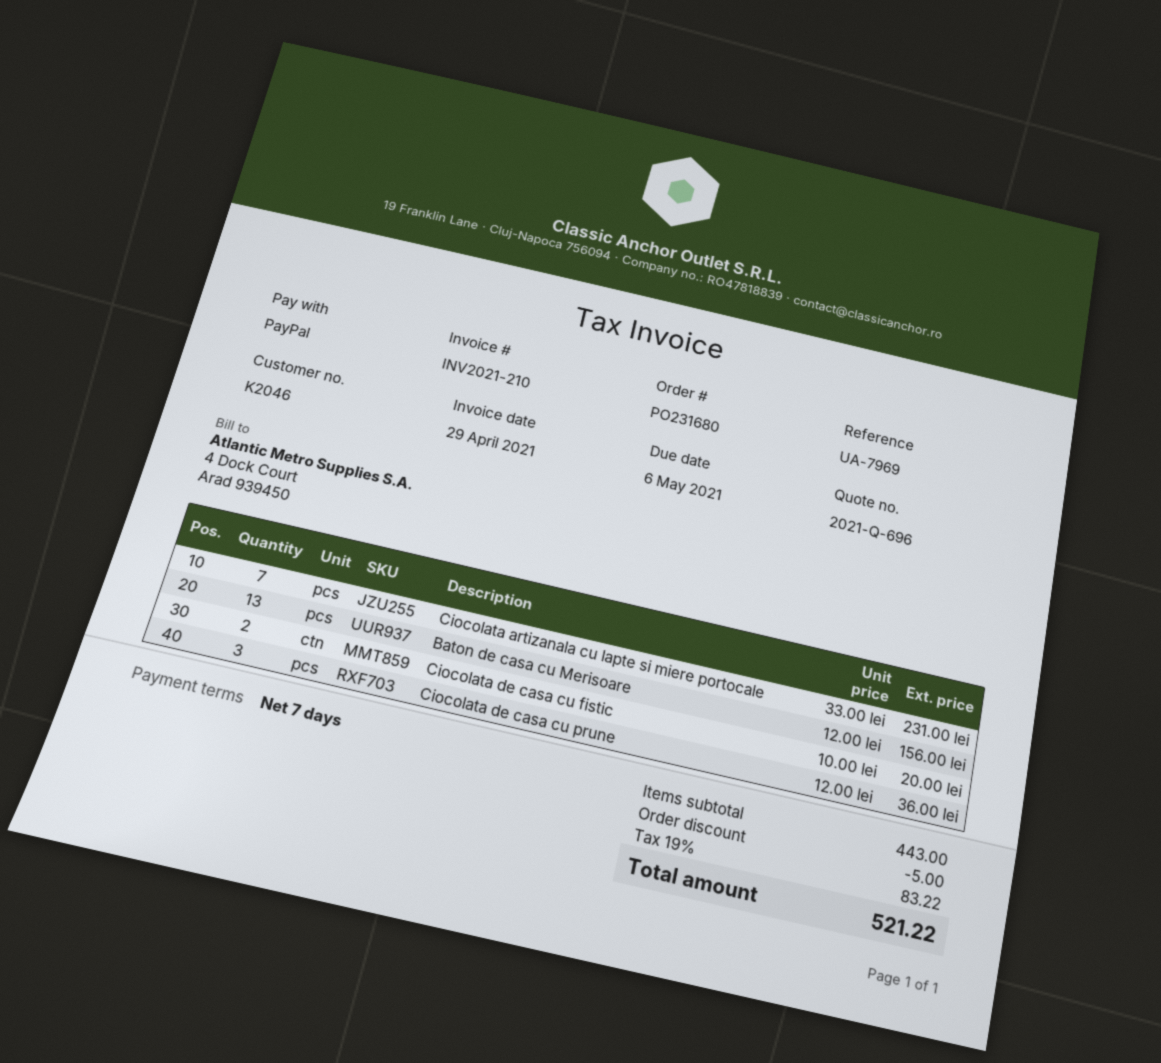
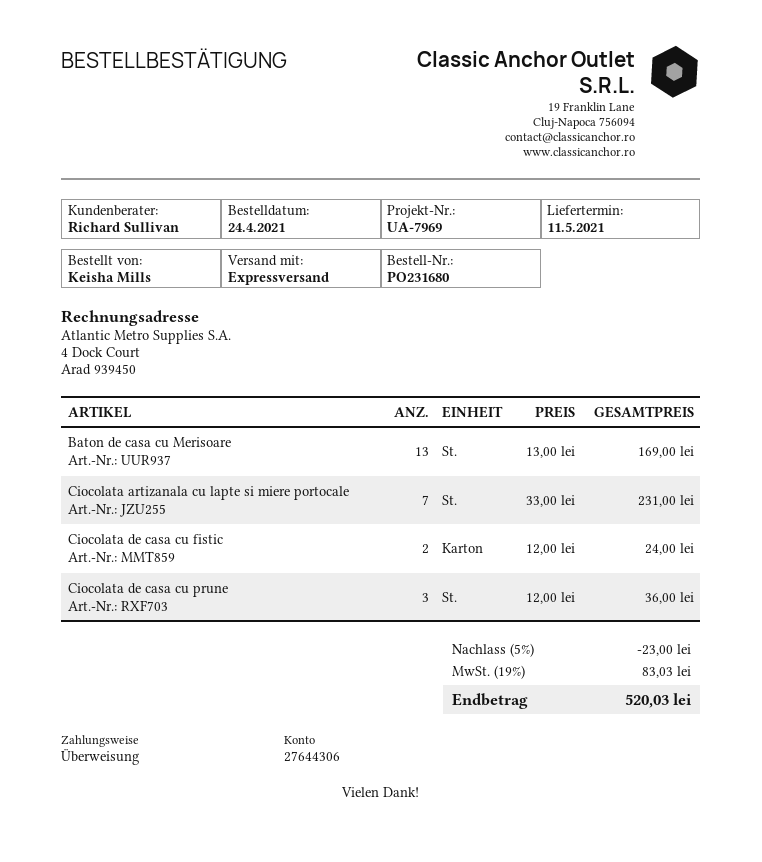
payment method: PayPal -> bank transfer
Baton de casa cu Merisoare: 13 x 12.00 = 156.00 -> 13 x 13.00 = 169.00
Ciocolata de casa cu fistic: 2 x 10.00 = 20.00 -> 2 x 12.00 = 24.00
discount: 5.00 -> 23.00
tax: 19% = 83.22 -> 19% = 83.03
total: 521.22 -> 520.03

